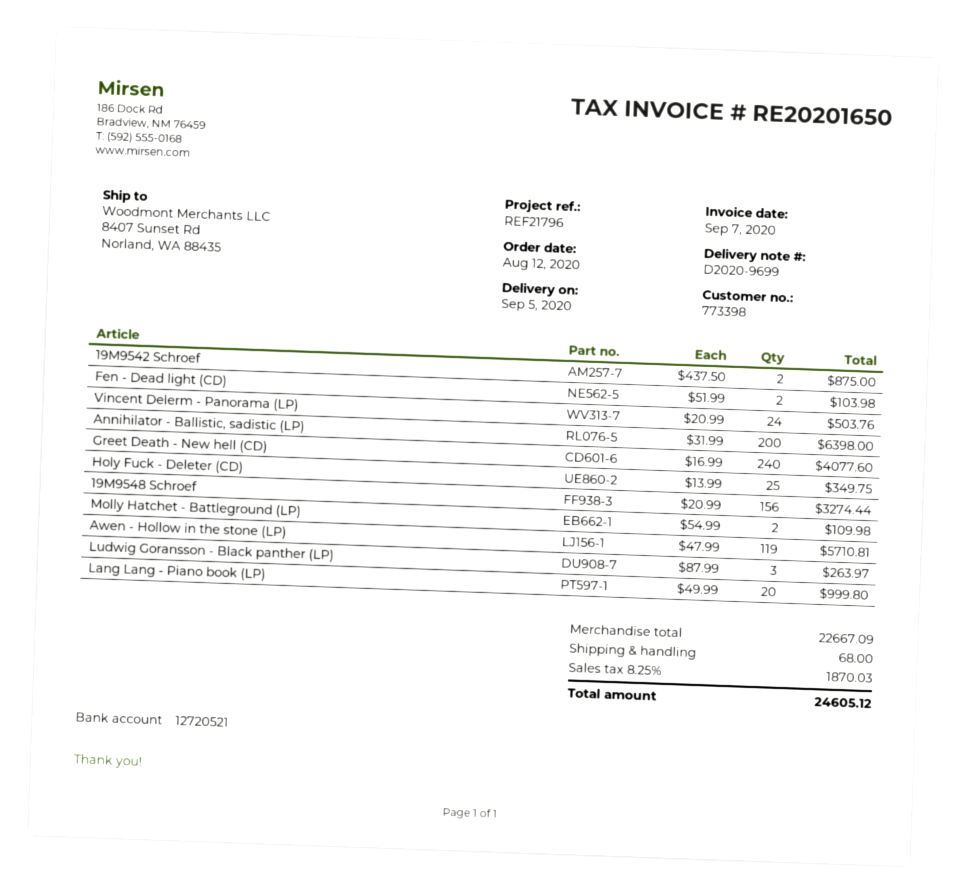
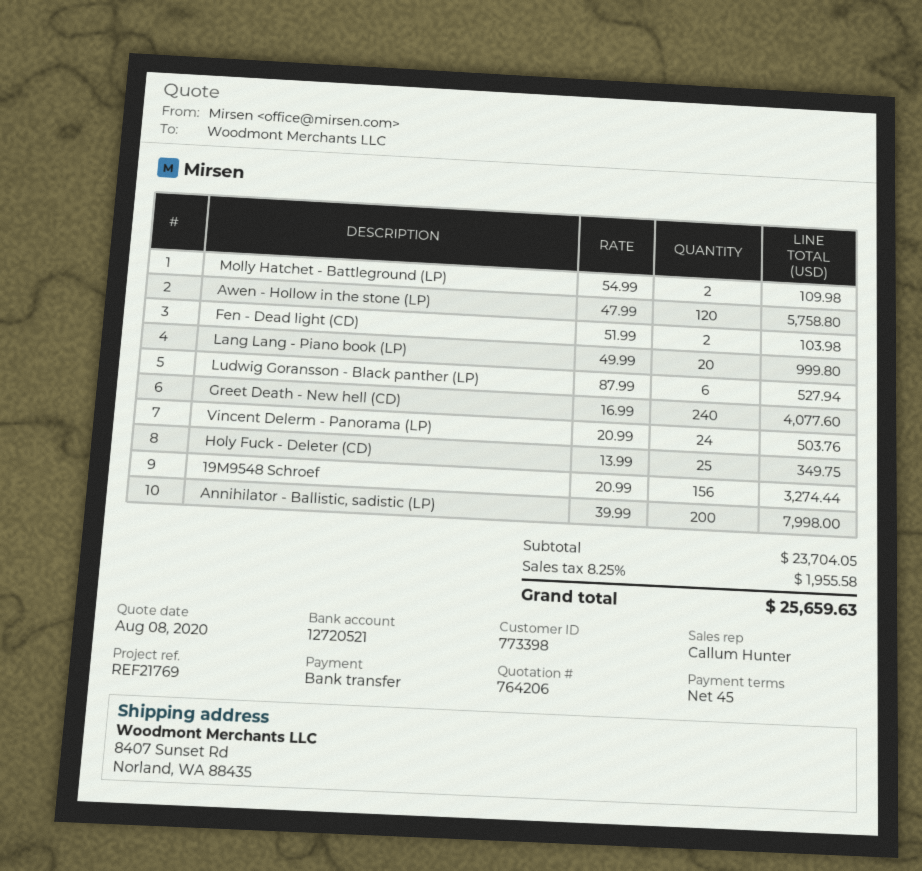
reference: REF21796 -> REF21769
19M9542 Schroef: 2 x 437.50 = 875.00 -> none
Annihilator - Ballistic, sadistic (LP): 200 x 31.99 = 6398.00 -> 200 x 39.99 = 7998.00
Awen - Hollow in the stone (LP): 119 x 47.99 = 5710.81 -> 120 x 47.99 = 5758.80
Ludwig Goransson - Black panther (LP): 3 x 87.99 = 263.97 -> 6 x 87.99 = 527.94
subtotal: 22667.09 -> 23704.05
shipping: 68.00 -> none
tax: 8.25% = 1870.03 -> 8.25% = 1955.58
total: 24605.12 -> 25659.63

